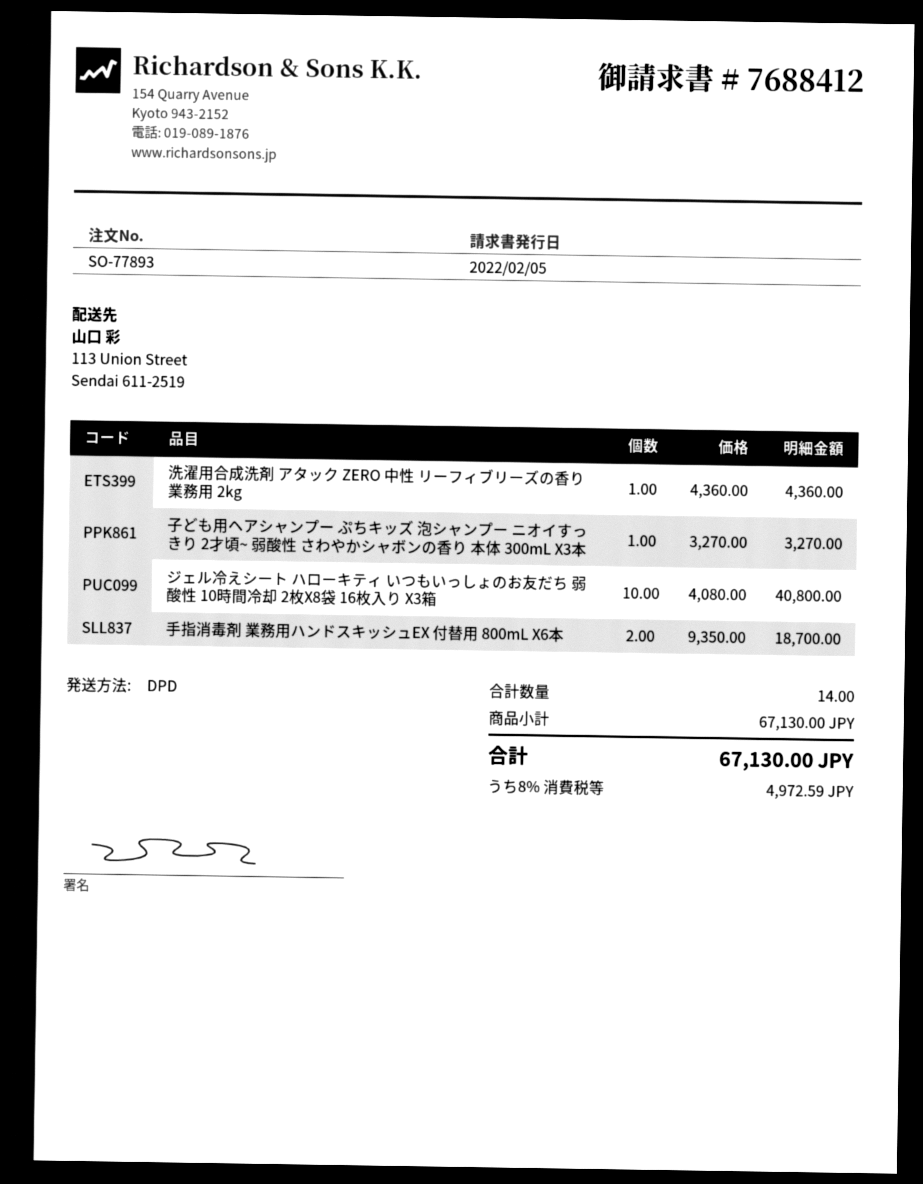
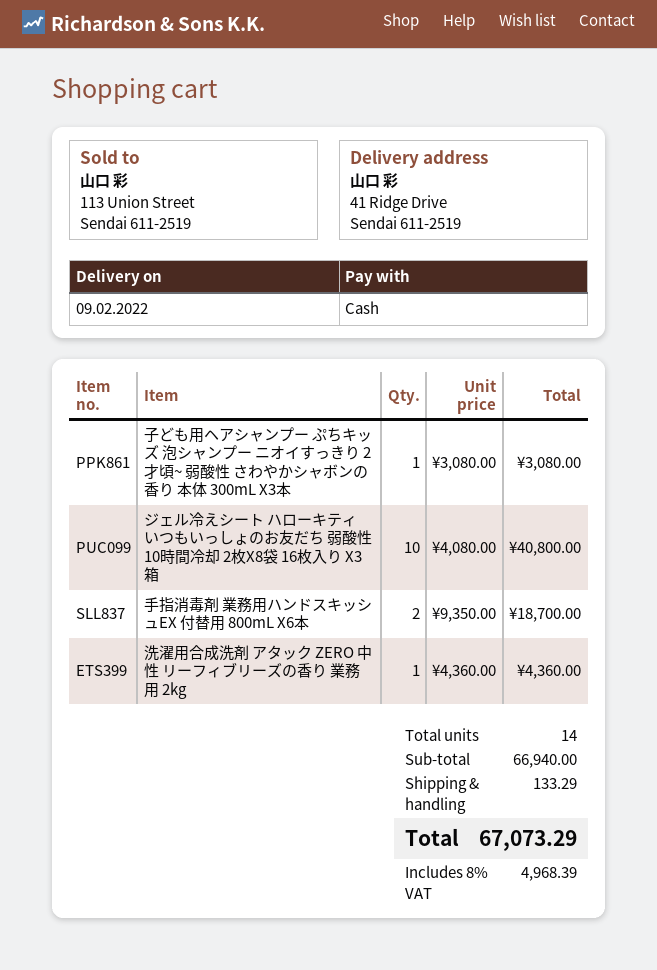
ship to: 113 Union Street, Sendai 611-2519 -> 41 Ridge Drive, Sendai 611-2519
子ども用ヘアシャンプー ぷちキッズ 泡シャンプー ニオイすっきり 2才頃~ 弱酸性 さわやかシャボンの香り 本体 300mL X3本: 1 x 3270.00 = 3270.00 -> 1 x 3080.00 = 3080.00
subtotal: 67130.00 -> 66940.00
shipping: none -> 133.29
tax: 8% = 4972.59 -> 8% = 4968.39
total: 67130.00 -> 67073.29

